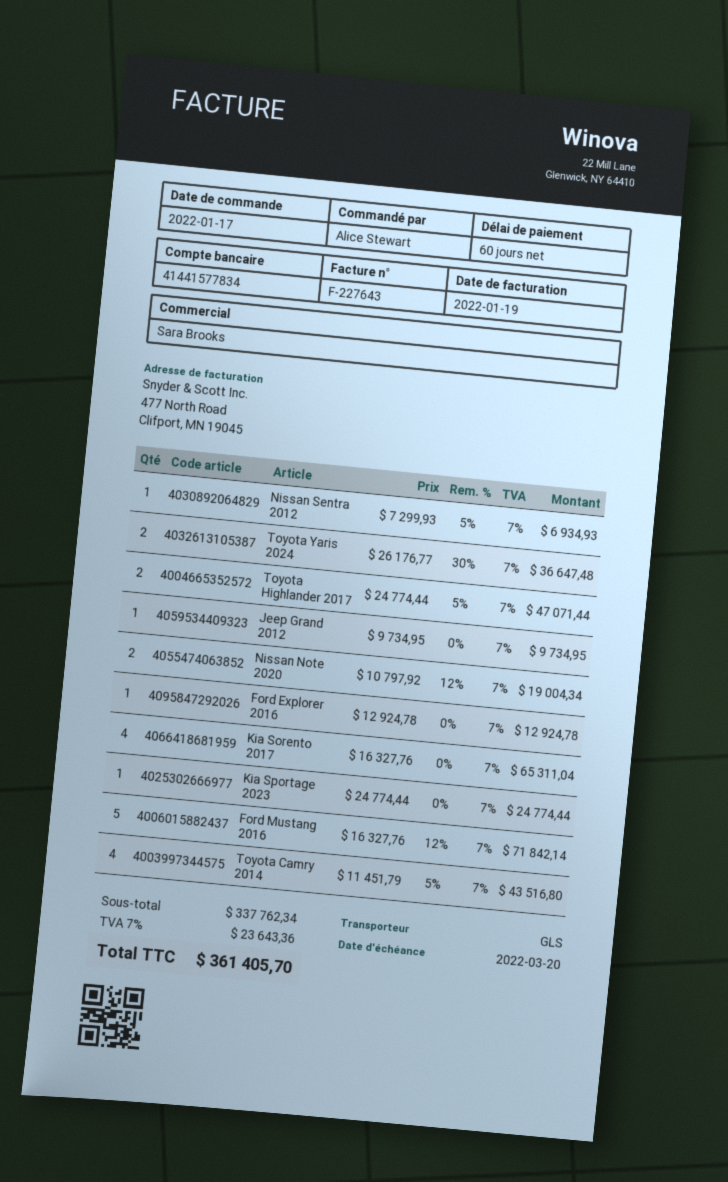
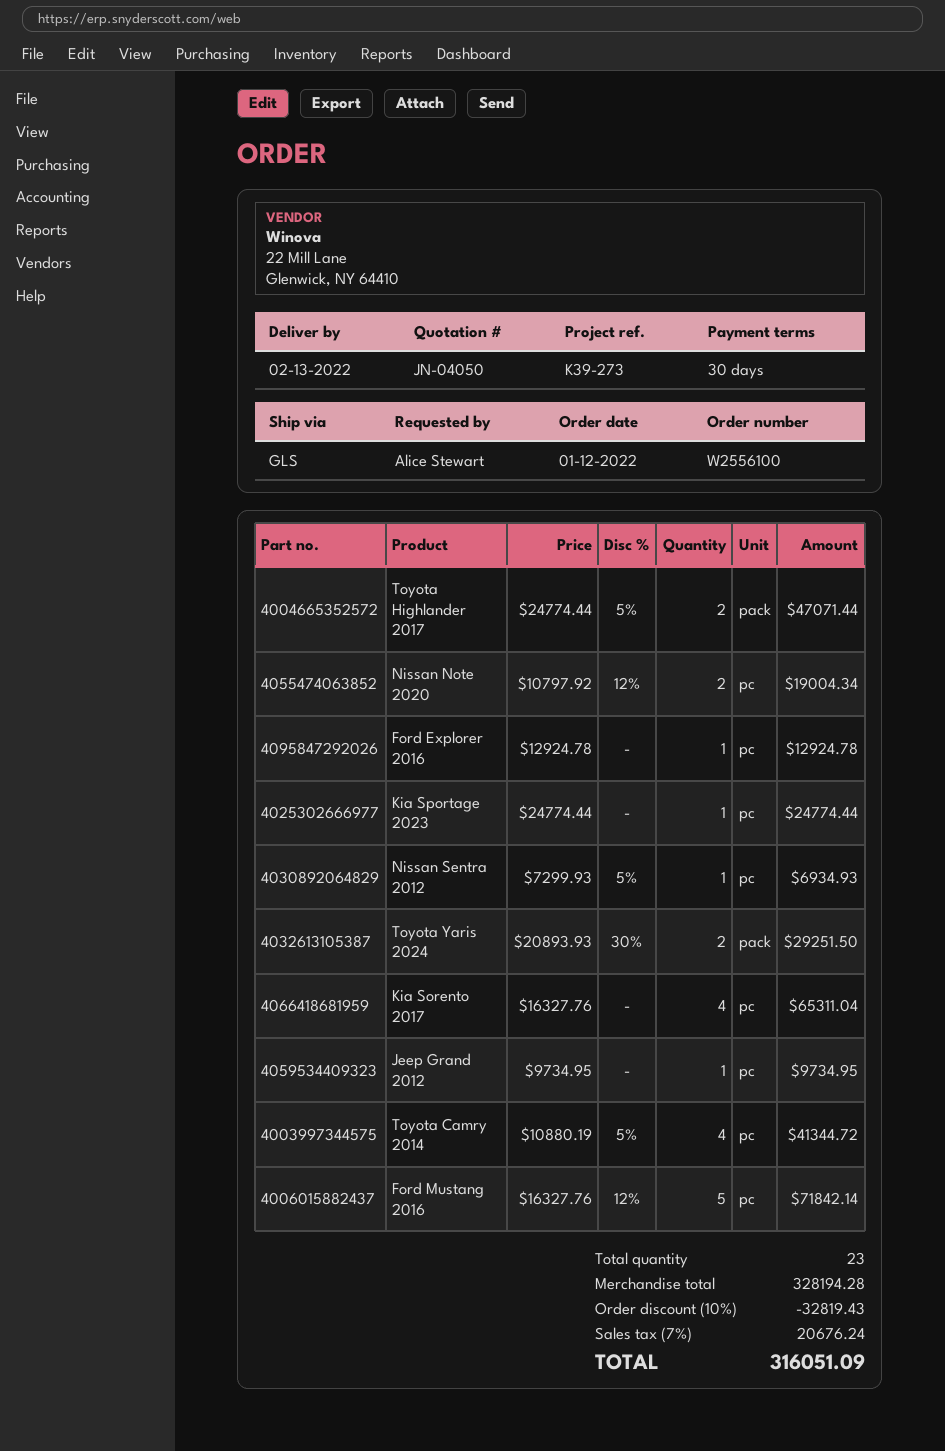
order date: 2022-01-17 -> 2022-01-12
payment terms: 60 days -> 30 days
Toyota Yaris 2024: 2 x 26176.77 - 30% = 36647.48 -> 2 x 20893.93 - 30% = 29251.50
Toyota Camry 2014: 4 x 11451.79 - 5% = 43516.80 -> 4 x 10880.19 - 5% = 41344.72
subtotal: 337762.34 -> 328194.28
discount: none -> 10% = 32819.43
tax: 7% = 23643.36 -> 7% = 20676.24
total: 361405.70 -> 316051.09

